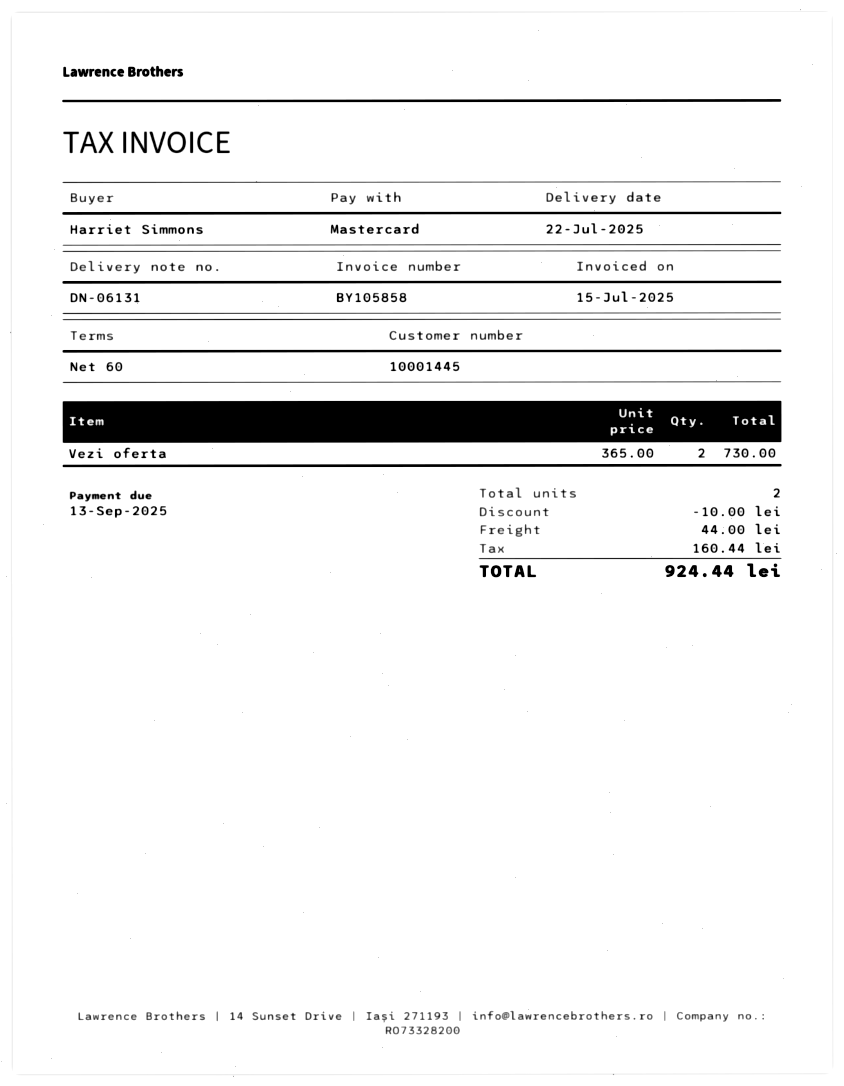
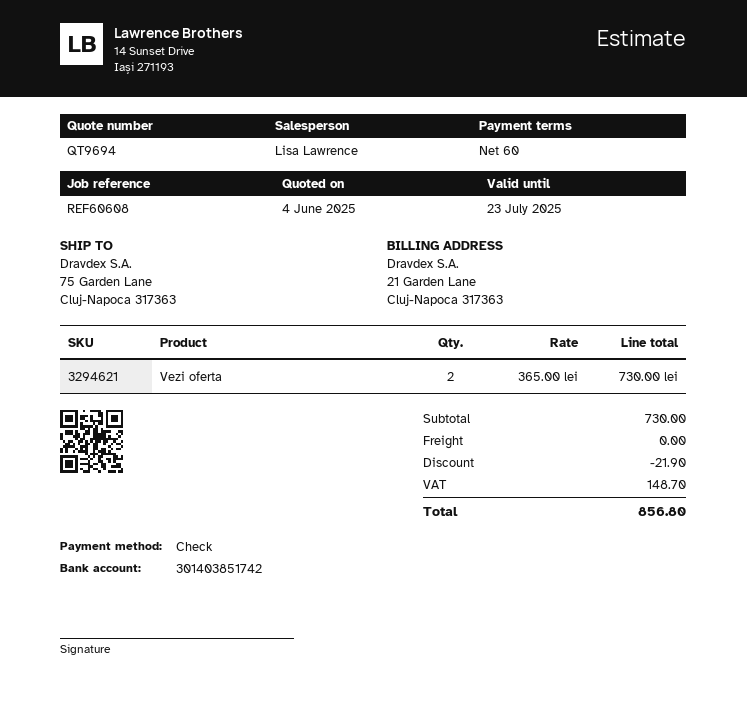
payment method: Mastercard -> cheque
discount: 10.00 -> 21.90
shipping: 44.00 -> 0.00
tax: 160.44 -> 148.70
total: 924.44 -> 856.80

